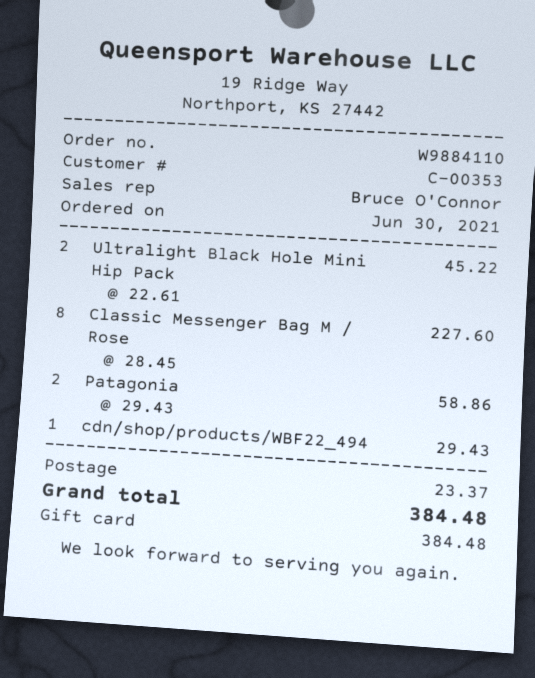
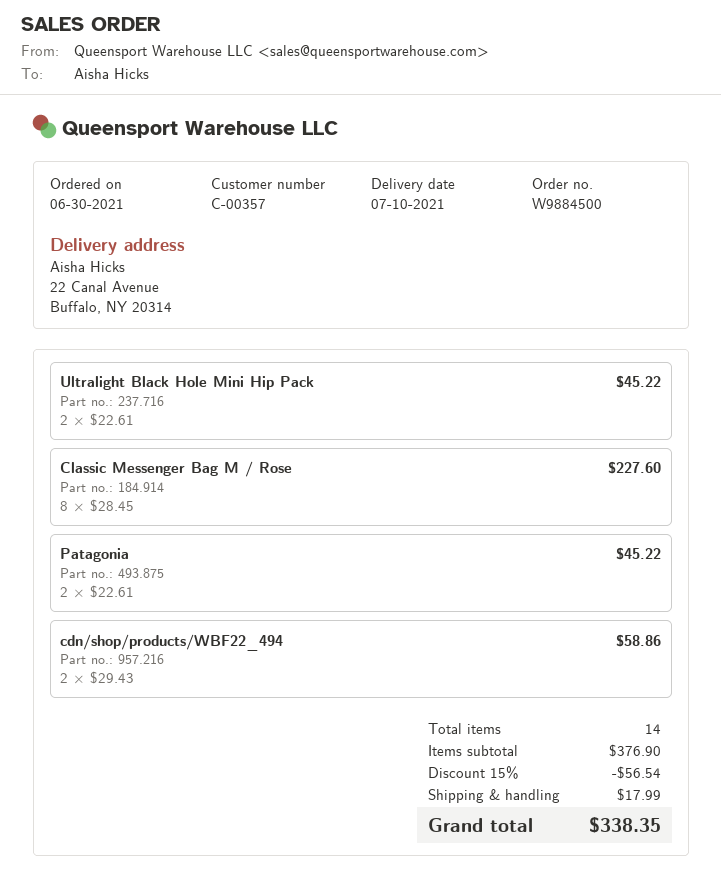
order number: W9884110 -> W9884500
customer number: C-00353 -> C-00357
Patagonia: 2 x 29.43 = 58.86 -> 2 x 22.61 = 45.22
cdn/shop/products/WBF22_494: 1 x 29.43 = 29.43 -> 2 x 29.43 = 58.86
discount: none -> 15% = 56.54
shipping: 23.37 -> 17.99
total: 384.48 -> 338.35

